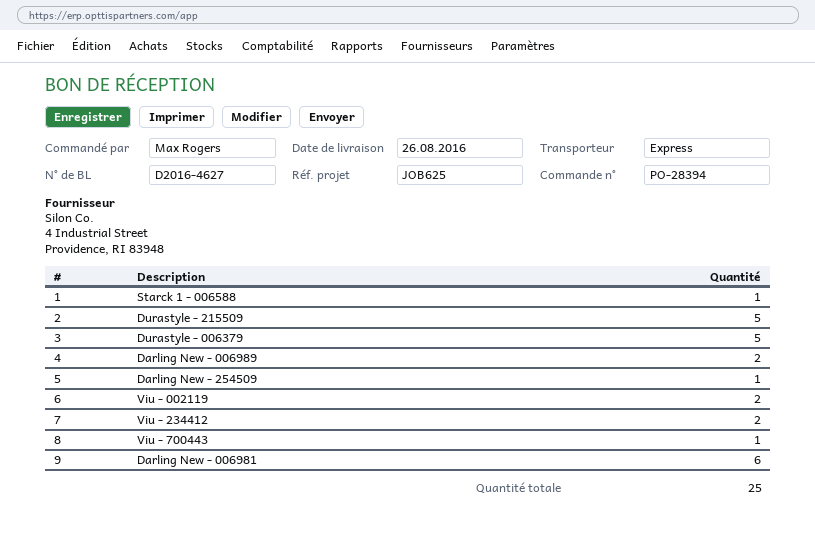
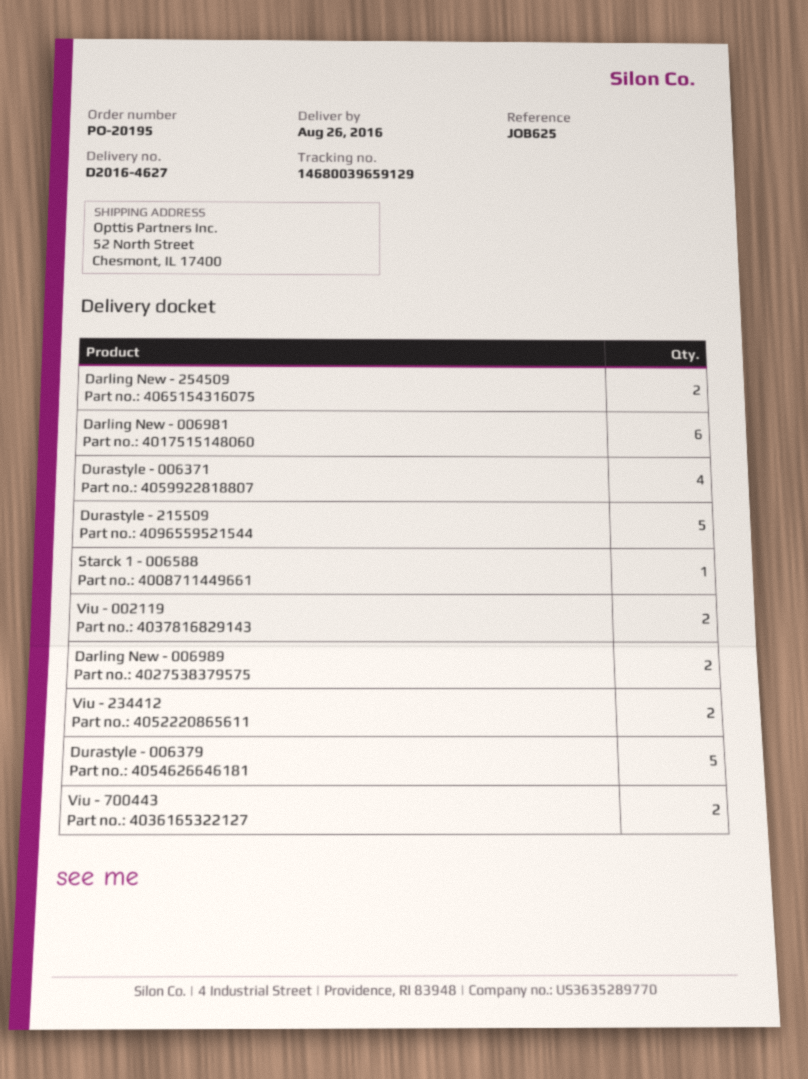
order number: PO-28394 -> PO-20195
Darling New - 254509: 1 -> 2
Viu - 700443: 1 -> 2
Durastyle - 006371: none -> 4

